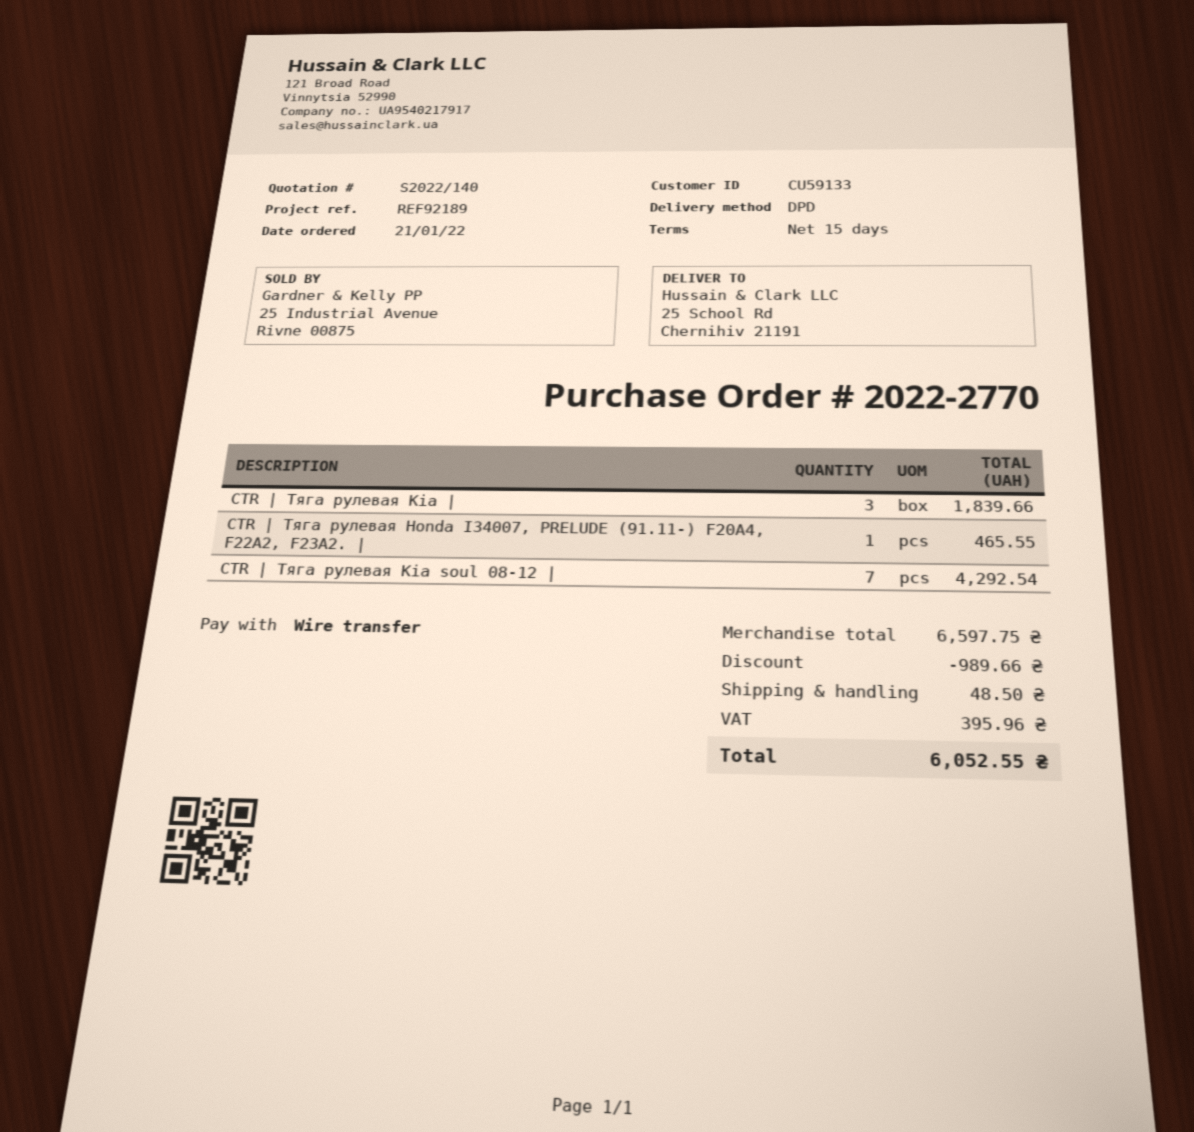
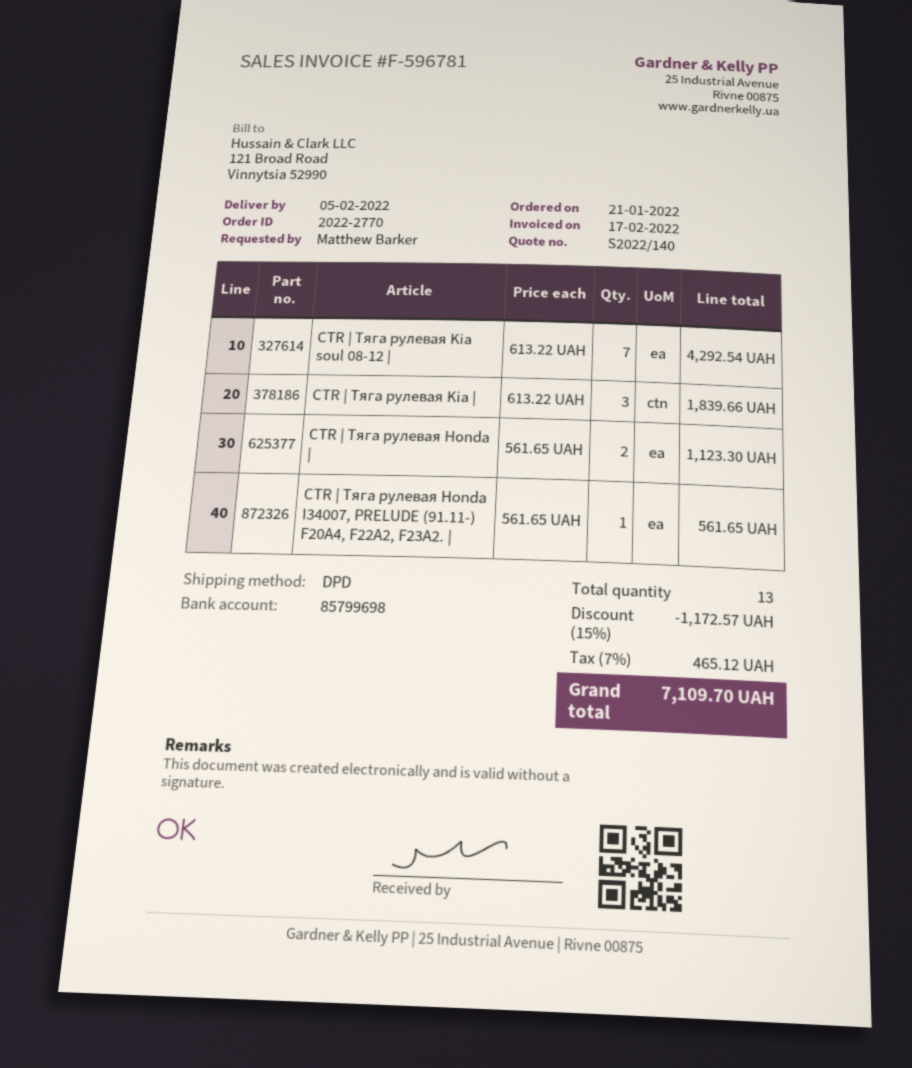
CTR | Тяга рулевая Honda I34007, PRELUDE (91.11-) F20A4, F22A2, F23A2. |: 1 for 465.55 -> 1 for 561.65
CTR | Тяга рулевая Honda |: none -> 2 for 1123.30
discount: 989.66 -> 1172.57
shipping: 48.50 -> none
tax: 395.96 -> 465.12
total: 6052.55 -> 7109.70

